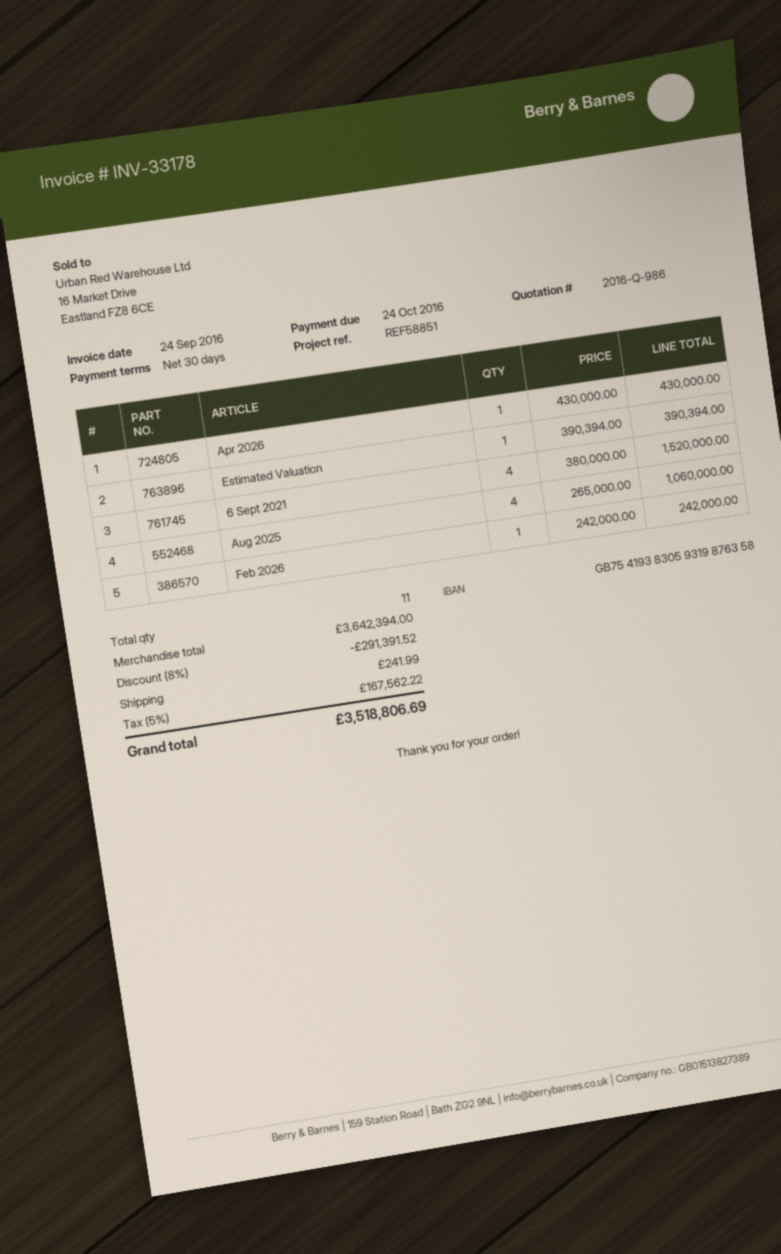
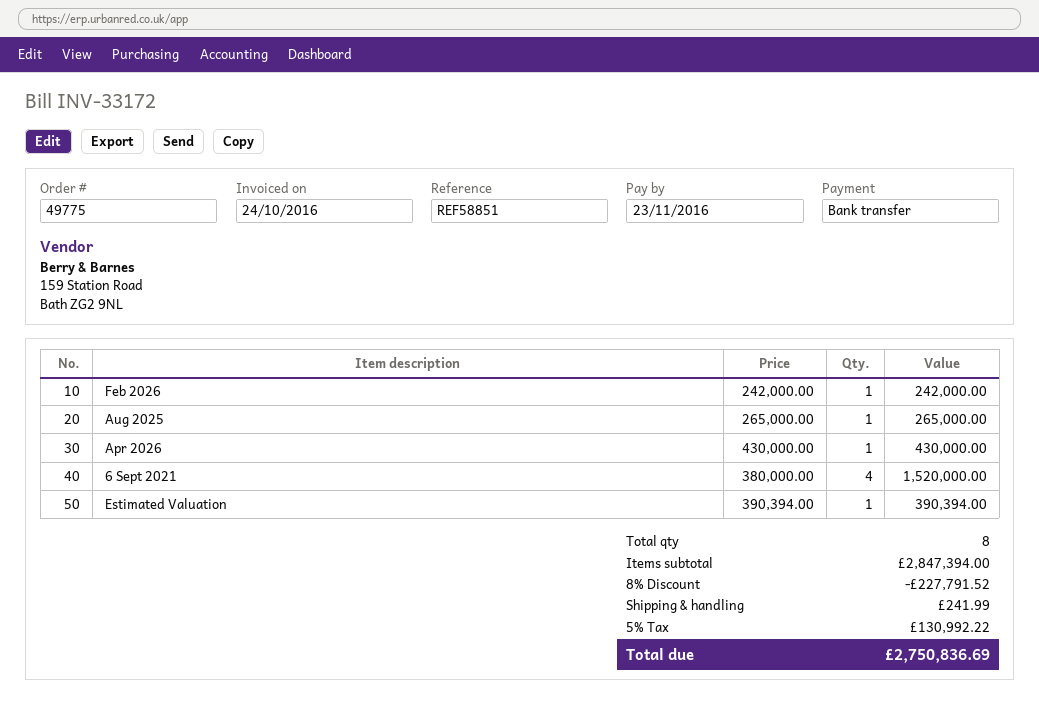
invoice number: INV-33178 -> INV-33172
invoice date: 2016-09-24 -> 2016-10-24
due date: 2016-10-24 -> 2016-11-23
Aug 2025: 4 x 265000.00 = 1060000.00 -> 1 x 265000.00 = 265000.00
total quantity: 11 -> 8
subtotal: 3642394.00 -> 2847394.00
discount: 8% = 291391.52 -> 8% = 227791.52
tax: 5% = 167562.22 -> 5% = 130992.22
total: 3518806.69 -> 2750836.69

